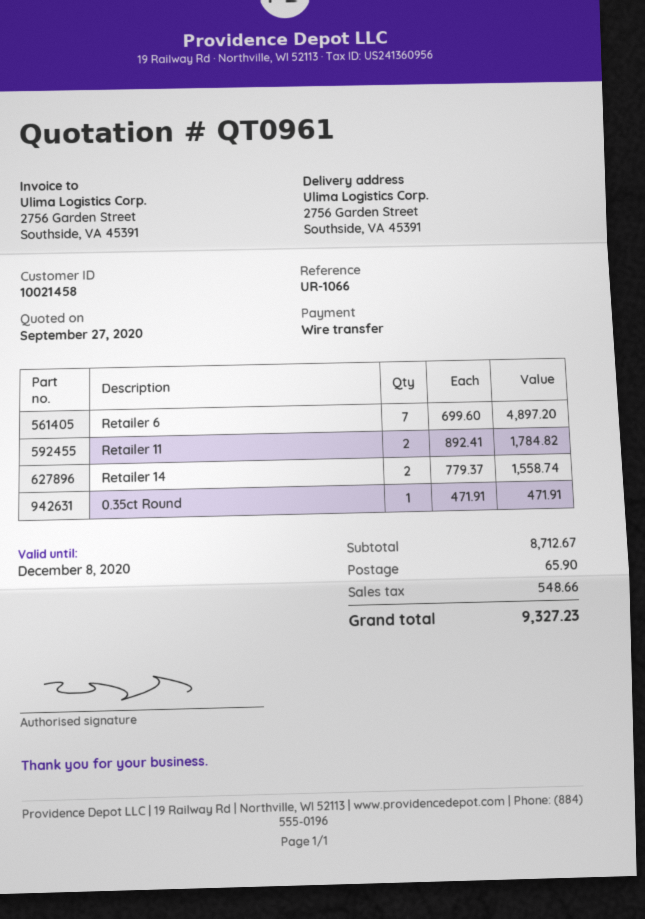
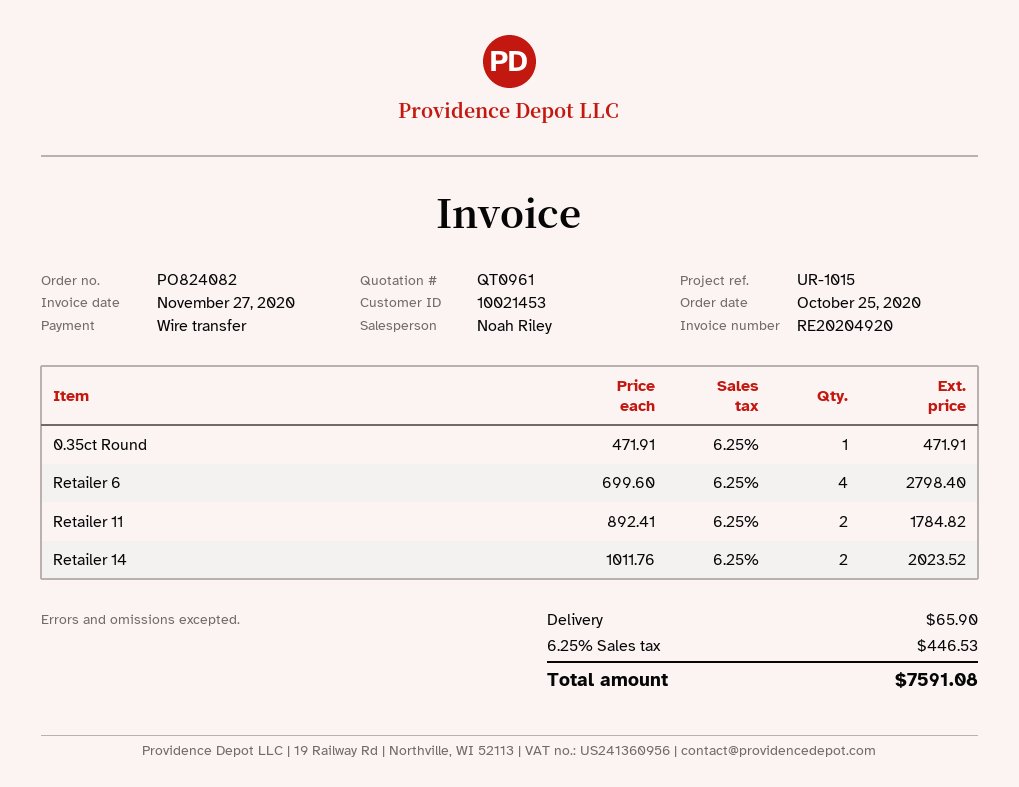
customer number: 10021458 -> 10021453
reference: UR-1066 -> UR-1015
Retailer 6: 7 x 699.60 = 4897.20 -> 4 x 699.60 = 2798.40
Retailer 14: 2 x 779.37 = 1558.74 -> 2 x 1011.76 = 2023.52
tax: 548.66 -> 446.53
total: 9327.23 -> 7591.08

